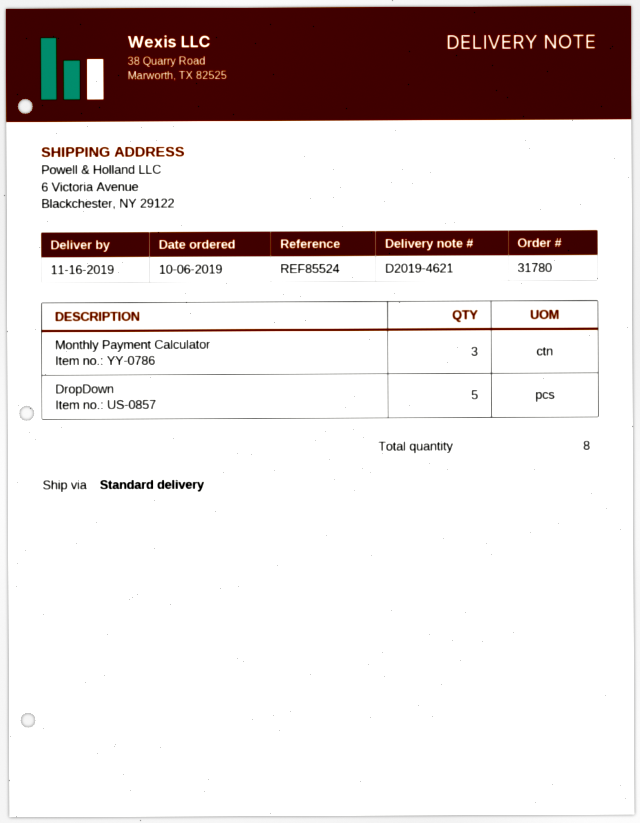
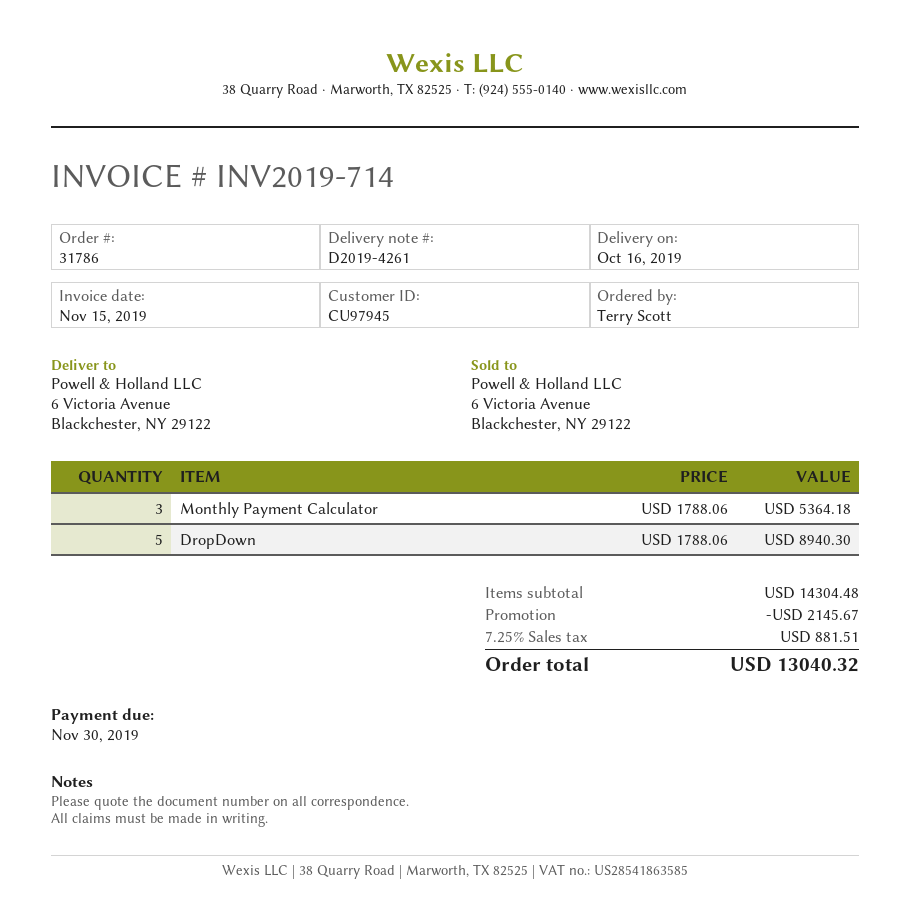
order number: 31780 -> 31786
delivery note number: D2019-4621 -> D2019-4261
delivery date: 2019-11-16 -> 2019-10-16

